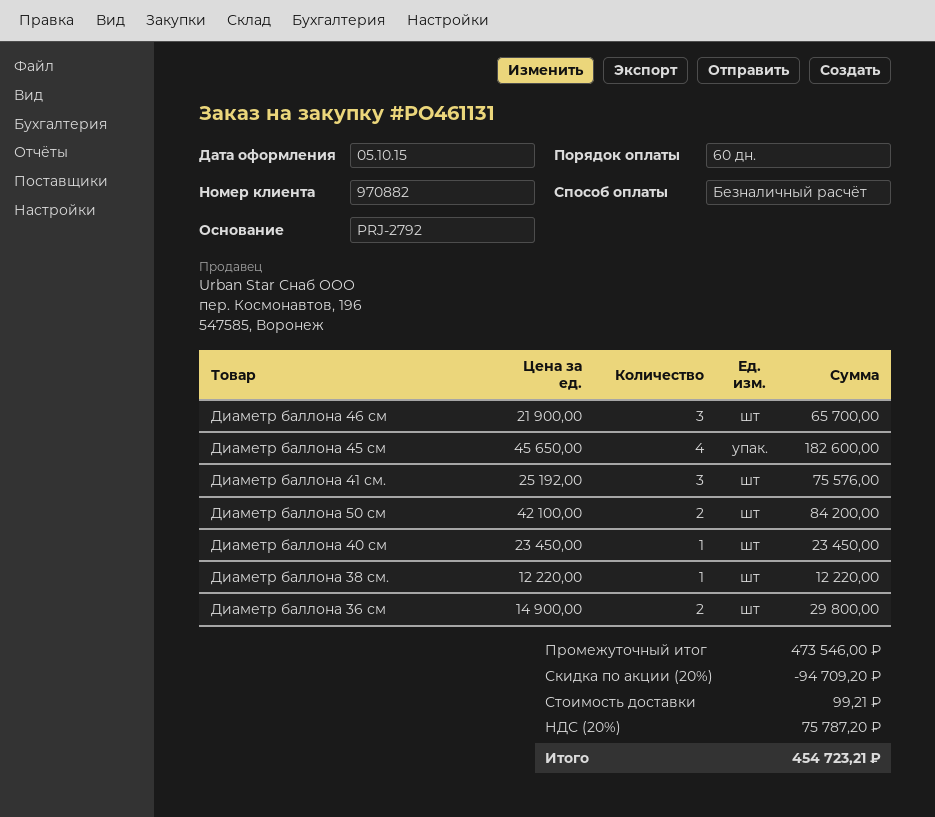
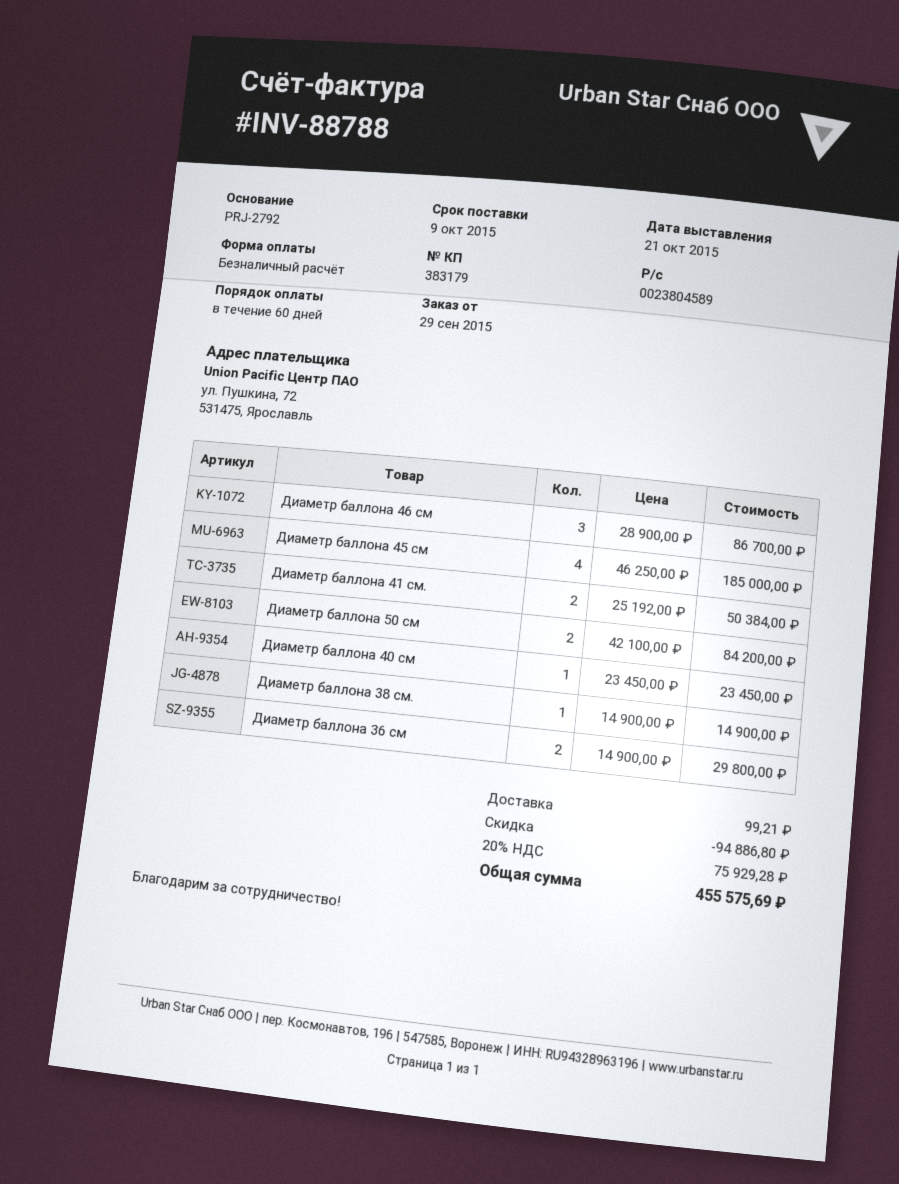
order date: 2015-10-05 -> 2015-09-29
Диаметр баллона 46 см: 3 x 21900.00 = 65700.00 -> 3 x 28900.00 = 86700.00
Диаметр баллона 45 см: 4 x 45650.00 = 182600.00 -> 4 x 46250.00 = 185000.00
Диаметр баллона 41 см.: 3 x 25192.00 = 75576.00 -> 2 x 25192.00 = 50384.00
Диаметр баллона 38 см.: 1 x 12220.00 = 12220.00 -> 1 x 14900.00 = 14900.00
discount: 94709.20 -> 94886.80
tax: 20% = 75787.20 -> 20% = 75929.28
total: 454723.21 -> 455575.69

